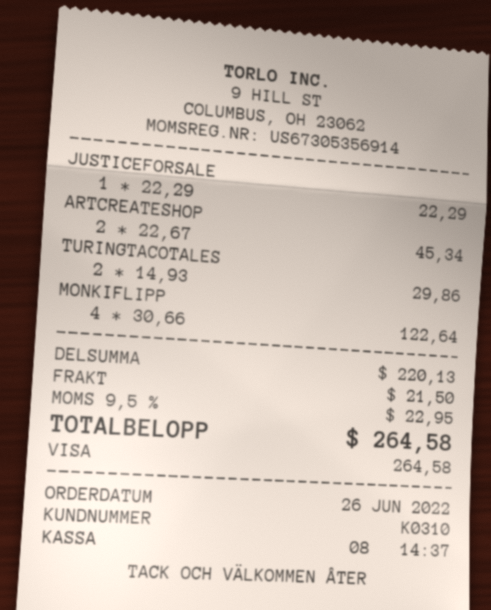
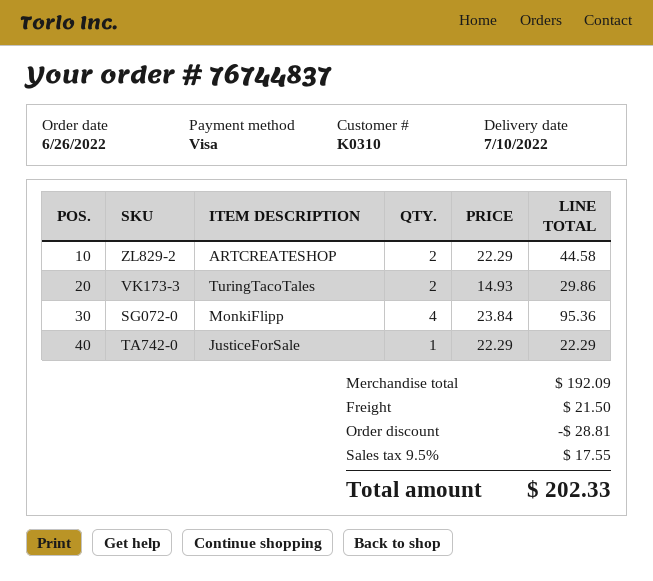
ARTCREATESHOP: 2 x 22.67 = 45.34 -> 2 x 22.29 = 44.58
MONKIFLIPP: 4 x 30.66 = 122.64 -> 4 x 23.84 = 95.36
subtotal: 220.13 -> 192.09
discount: none -> 28.81
tax: 9.5% = 22.95 -> 9.5% = 17.55
total: 264.58 -> 202.33

